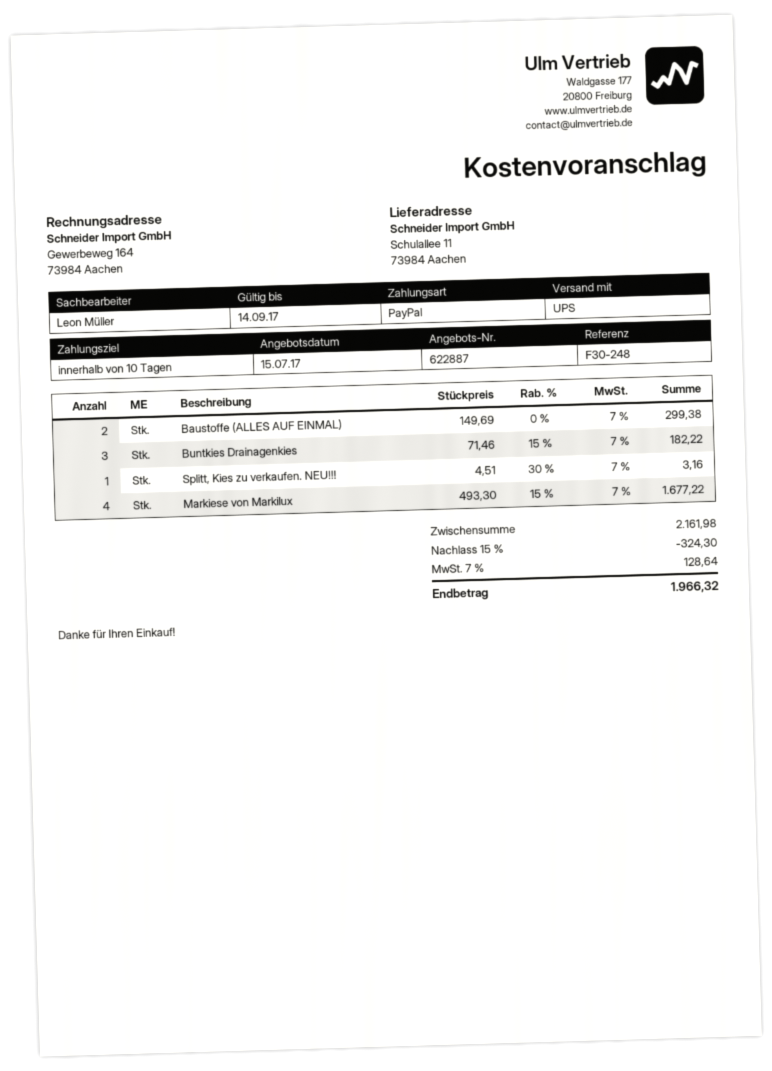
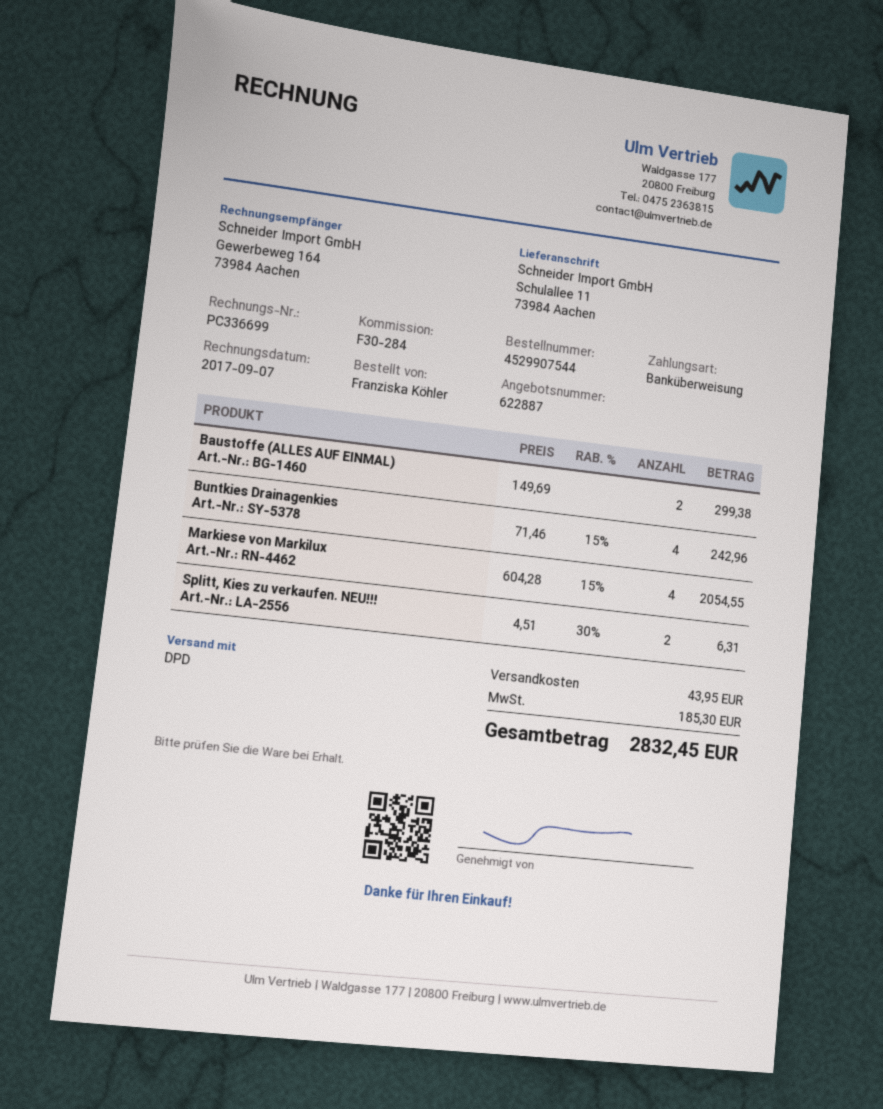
reference: F30-248 -> F30-284
payment method: PayPal -> bank transfer
shipping method: UPS -> DPD
Buntkies Drainagenkies: 3 x 71.46 - 15% = 182.22 -> 4 x 71.46 - 15% = 242.96
Splitt, Kies zu verkaufen. NEU!!!: 1 x 4.51 - 30% = 3.16 -> 2 x 4.51 - 30% = 6.31
Markiese von Markilux: 4 x 493.30 - 15% = 1677.22 -> 4 x 604.28 - 15% = 2054.55
discount: 15% = 324.30 -> none
shipping: none -> 43.95
tax: 128.64 -> 185.30
total: 1966.32 -> 2832.45

